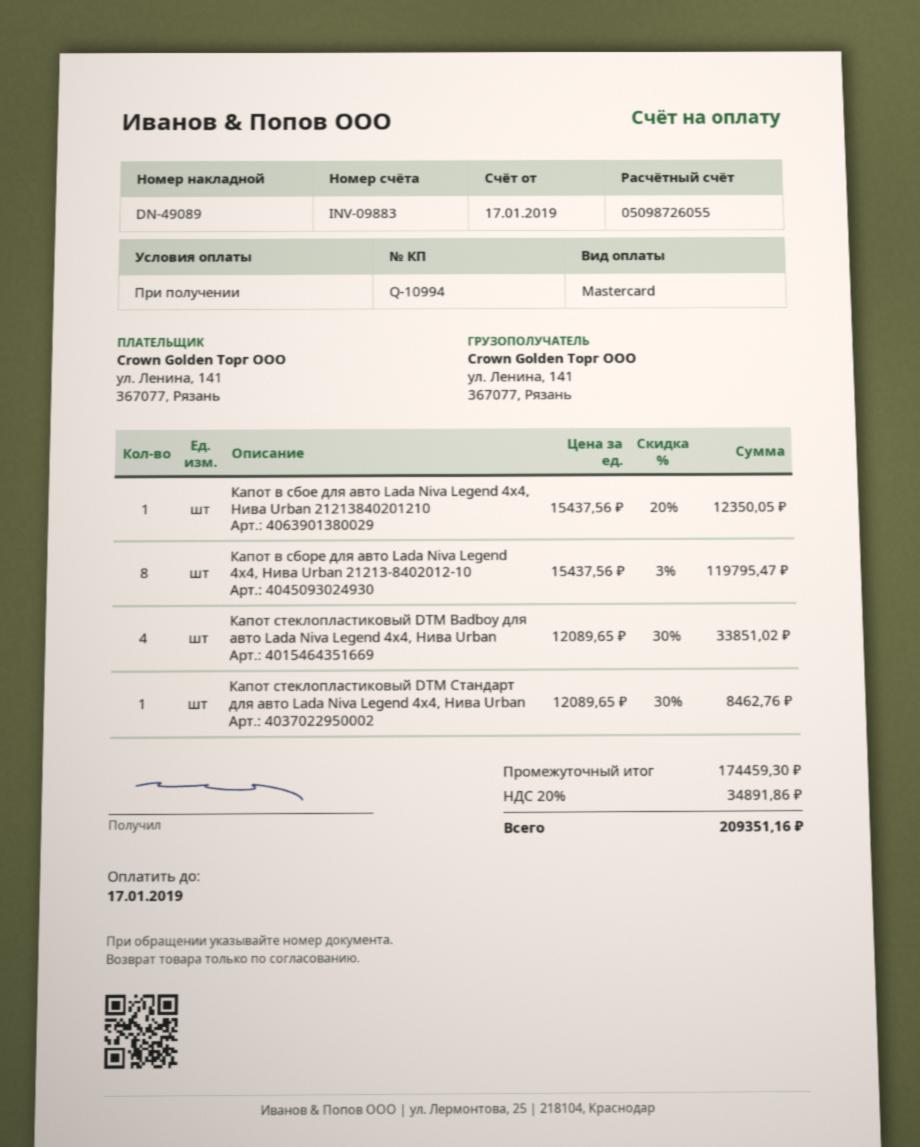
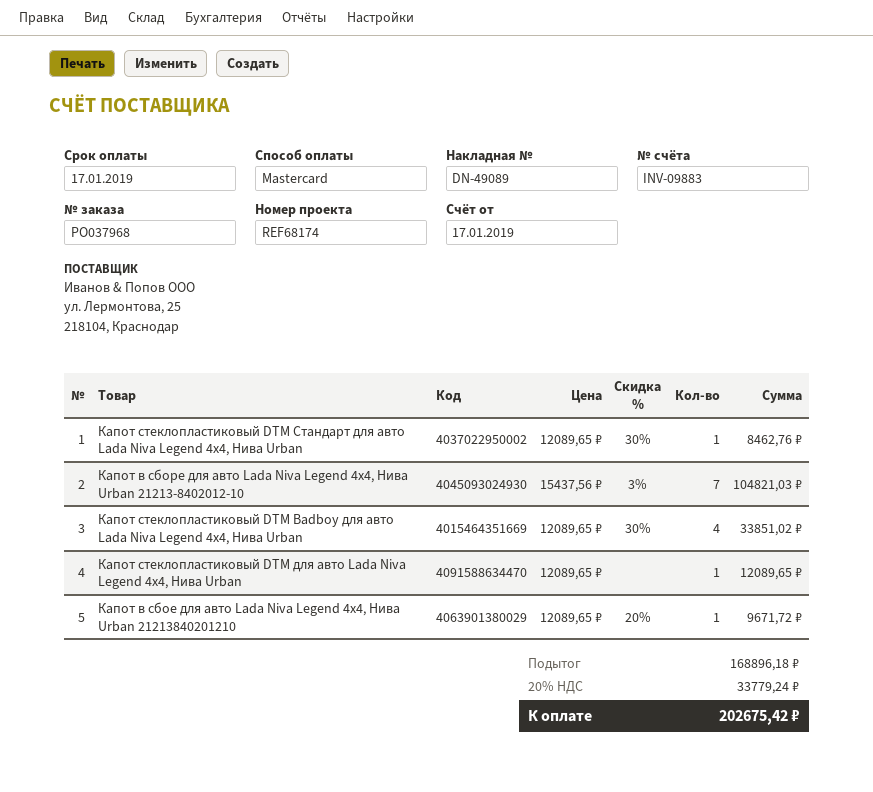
Капот в сбое для авто Lada Niva Legend 4x4, Нива Urban 21213840201210: 1 x 15437.56 - 20% = 12350.05 -> 1 x 12089.65 - 20% = 9671.72
Капот в сборе для авто Lada Niva Legend 4x4, Нива Urban 21213-8402012-10: 8 x 15437.56 - 3% = 119795.47 -> 7 x 15437.56 - 3% = 104821.03
Капот стеклопластиковый DTM для авто Lada Niva Legend 4x4, Нива Urban: none -> 1 x 12089.65 = 12089.65
subtotal: 174459.30 -> 168896.18
tax: 20% = 34891.86 -> 20% = 33779.24
total: 209351.16 -> 202675.42

